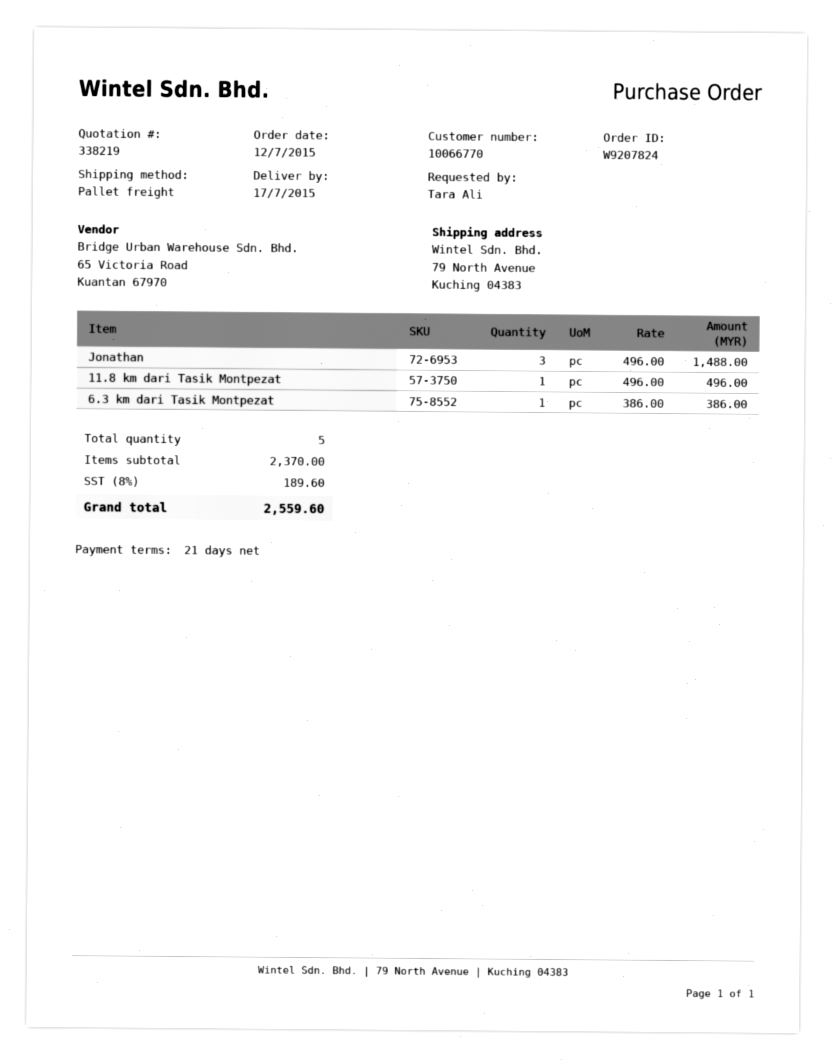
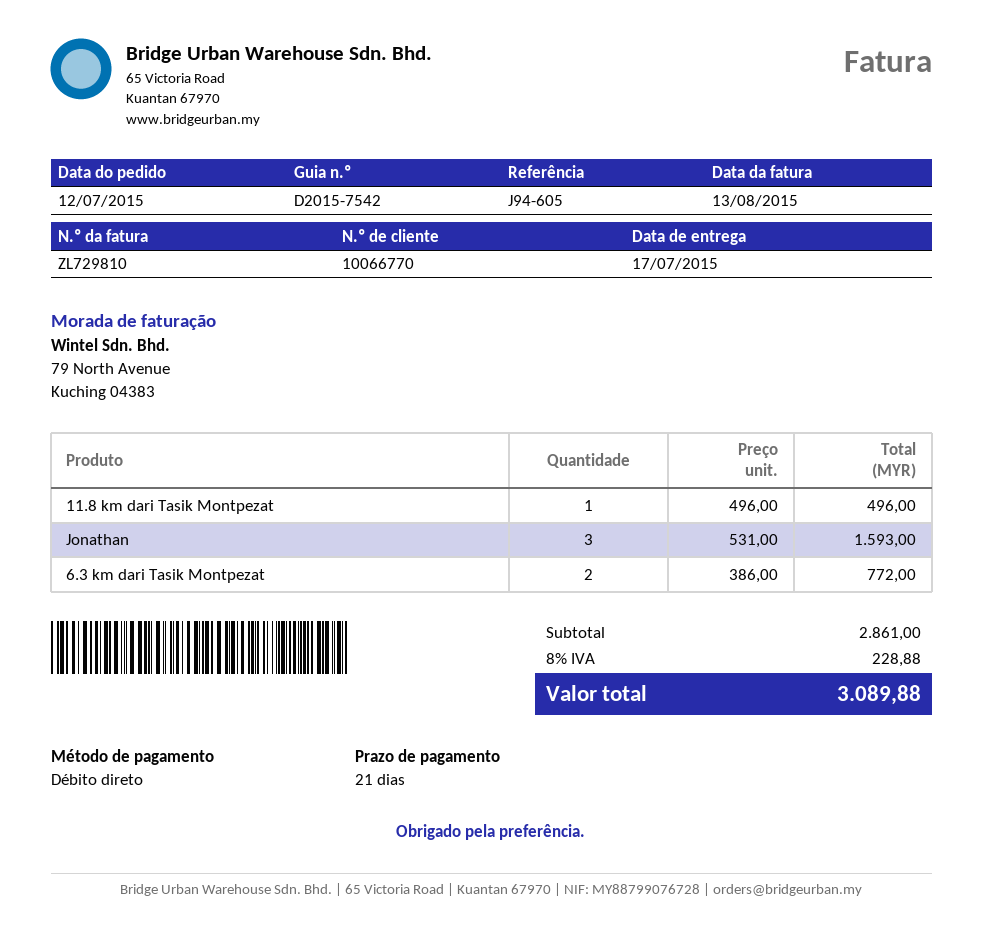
Jonathan: 3 x 496.00 = 1488.00 -> 3 x 531.00 = 1593.00
6.3 km dari Tasik Montpezat: 1 x 386.00 = 386.00 -> 2 x 386.00 = 772.00
subtotal: 2370.00 -> 2861.00
tax: 8% = 189.60 -> 8% = 228.88
total: 2559.60 -> 3089.88

